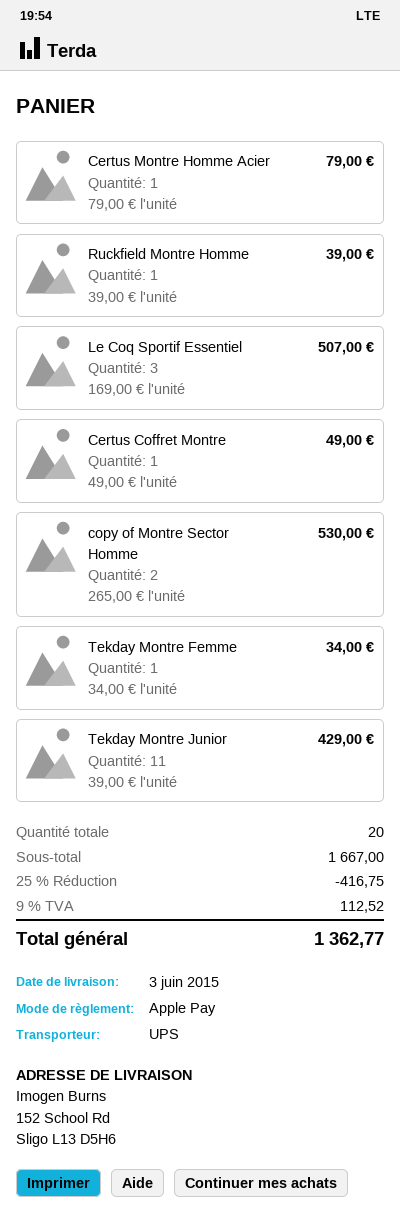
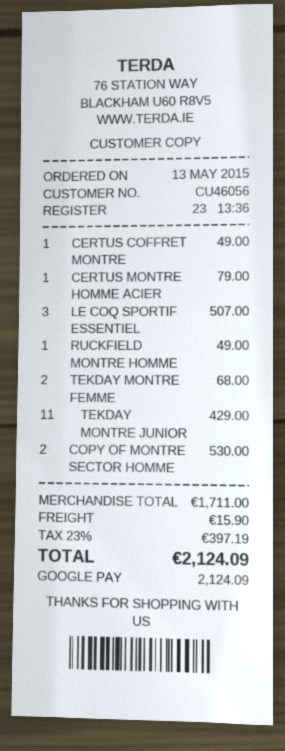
payment method: Apple Pay -> Google Pay
Ruckfield Montre Homme: 1 for 39.00 -> 1 for 49.00
Tekday Montre Femme: 1 for 34.00 -> 2 for 68.00
subtotal: 1667.00 -> 1711.00
discount: 25% = 416.75 -> none
shipping: none -> 15.90
tax: 9% = 112.52 -> 23% = 397.19
total: 1362.77 -> 2124.09

